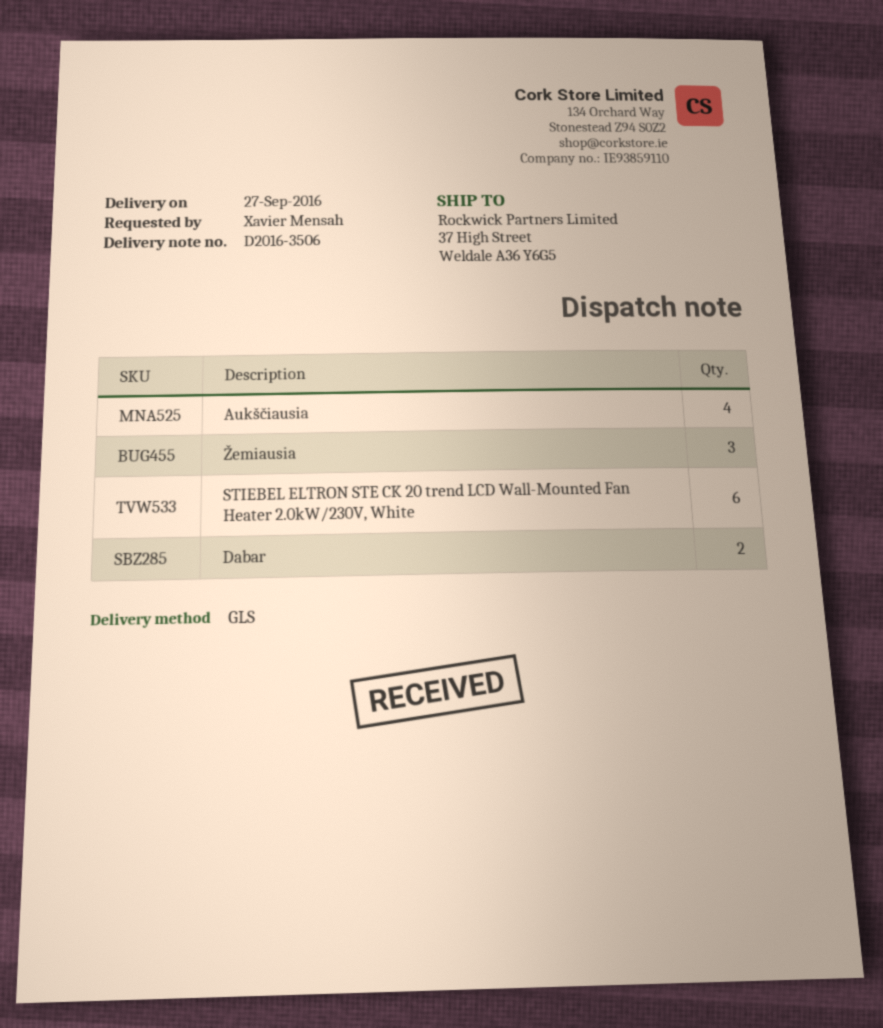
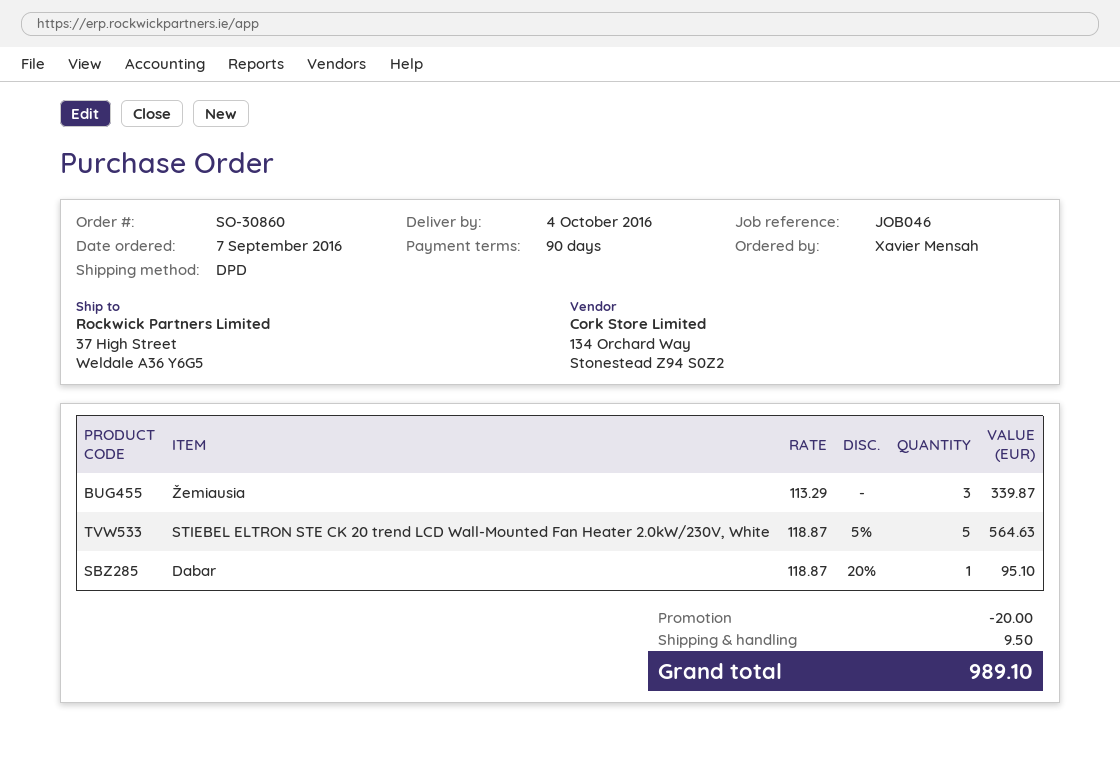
delivery date: 2016-09-27 -> 2016-10-04
shipping method: GLS -> DPD
Aukščiausia: 4 -> none
STIEBEL ELTRON STE CK 20 trend LCD Wall-Mounted Fan Heater 2.0kW/230V, White: 6 -> 5
Dabar: 2 -> 1

